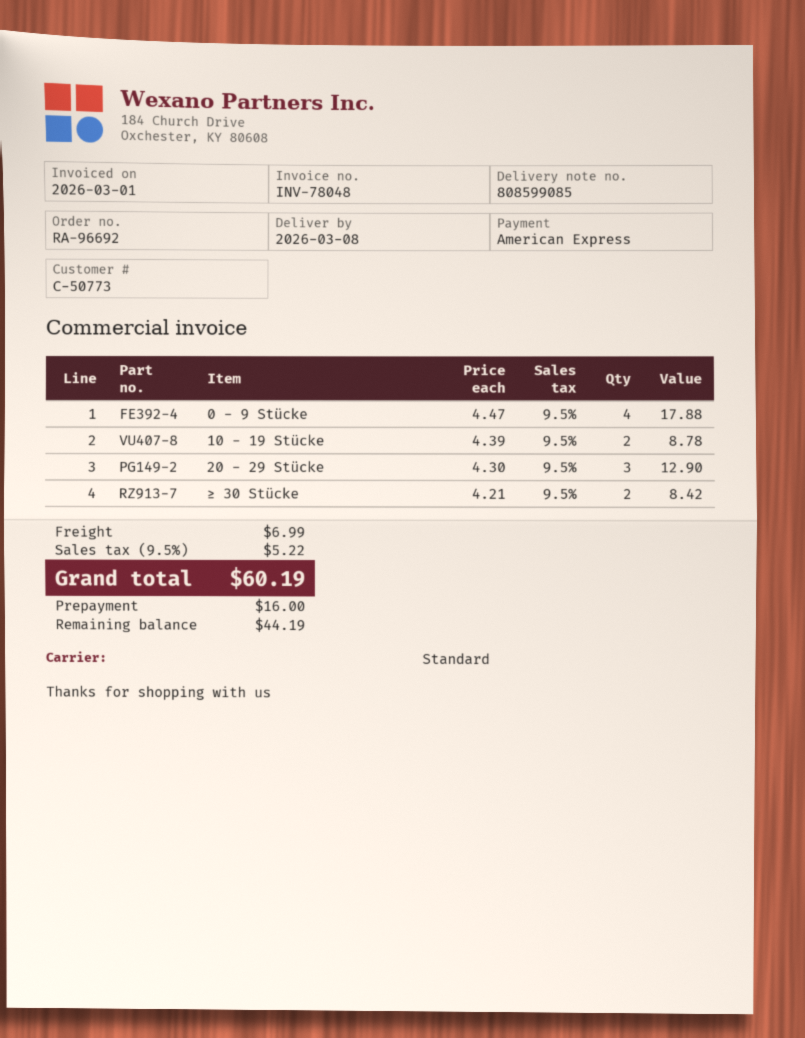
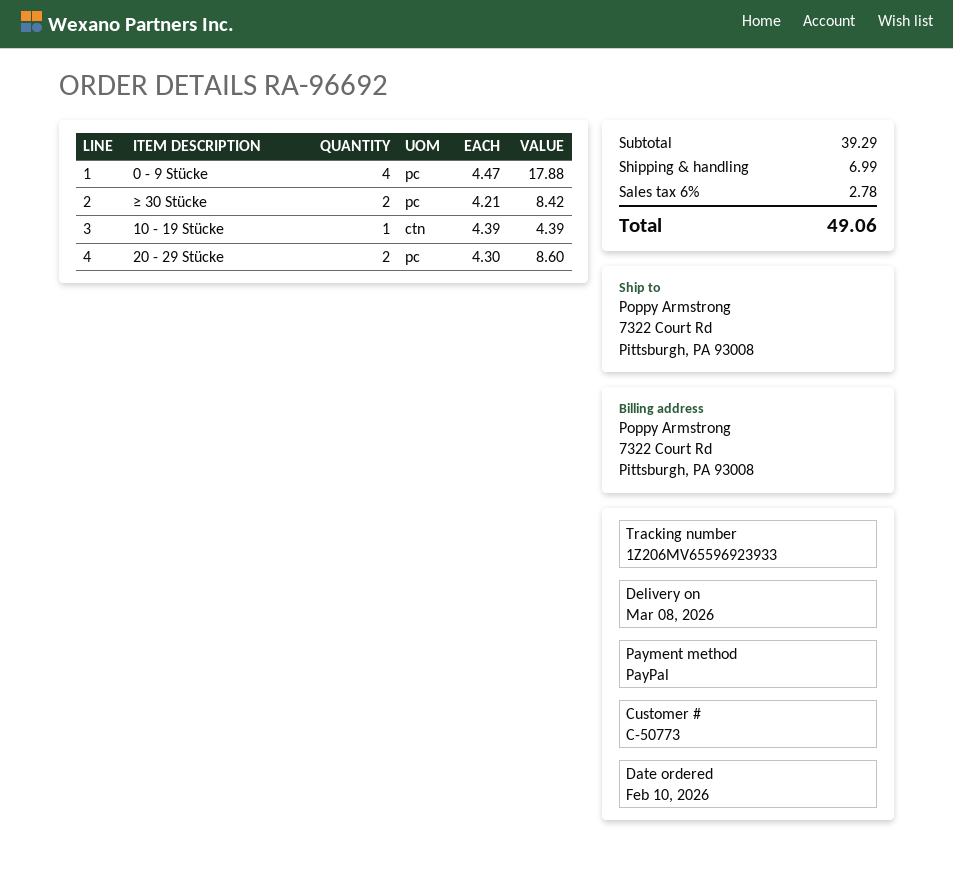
payment method: American Express -> PayPal
10 - 19 Stücke: 2 x 4.39 = 8.78 -> 1 x 4.39 = 4.39
20 - 29 Stücke: 3 x 4.30 = 12.90 -> 2 x 4.30 = 8.60
tax: 9.5% = 5.22 -> 6% = 2.78
total: 60.19 -> 49.06

